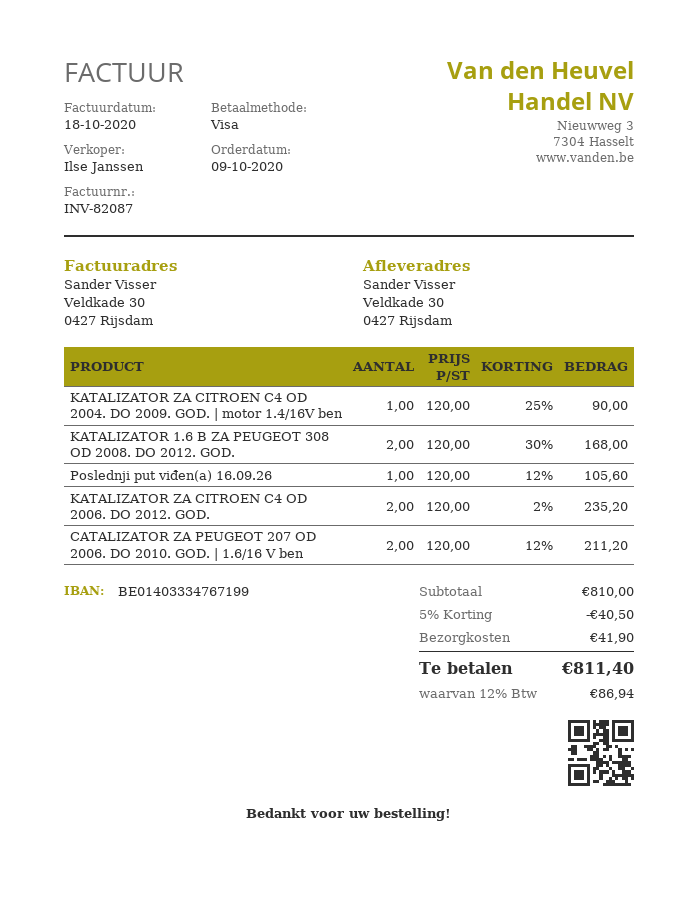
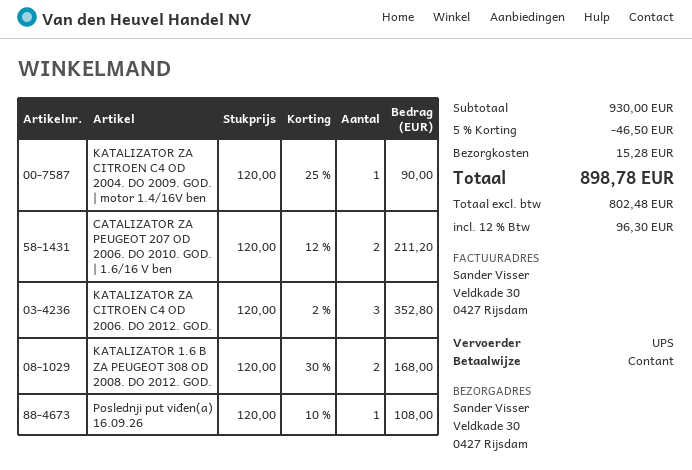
payment method: Visa -> cash
Poslednji put viđen(a) 16.09.26: 1 x 120.00 - 12% = 105.60 -> 1 x 120.00 - 10% = 108.00
KATALIZATOR ZA CITROEN C4 OD 2006. DO 2012. GOD.: 2 x 120.00 - 2% = 235.20 -> 3 x 120.00 - 2% = 352.80
subtotal: 810.00 -> 930.00
discount: 5% = 40.50 -> 5% = 46.50
shipping: 41.90 -> 15.28
tax: 12% = 86.94 -> 12% = 96.30
total: 811.40 -> 898.78

